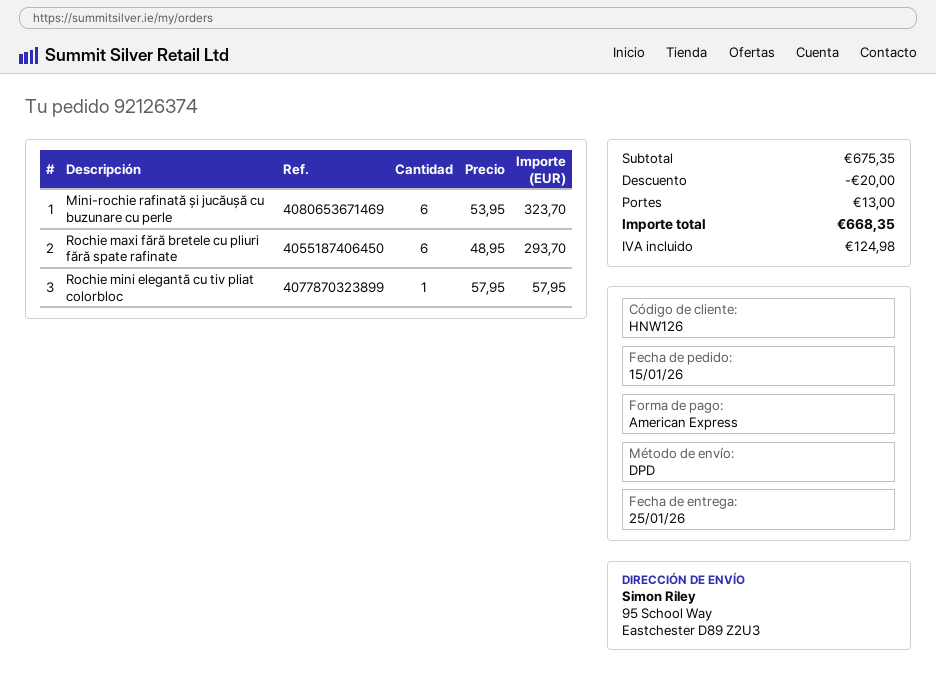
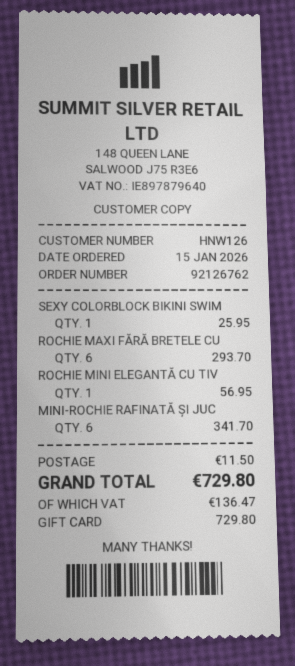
order number: 92126374 -> 92126762
payment method: American Express -> gift card
Mini-rochie rafinată și jucăușă cu buzunare cu perle: 6 for 323.70 -> 6 for 341.70
Rochie mini elegantă cu tiv pliat colorbloc: 1 for 57.95 -> 1 for 56.95
SEXY COLORBLOCK BIKINI SWIM: none -> 1 for 25.95
discount: 20.00 -> none
shipping: 13.00 -> 11.50
tax: 124.98 -> 136.47
total: 668.35 -> 729.80

